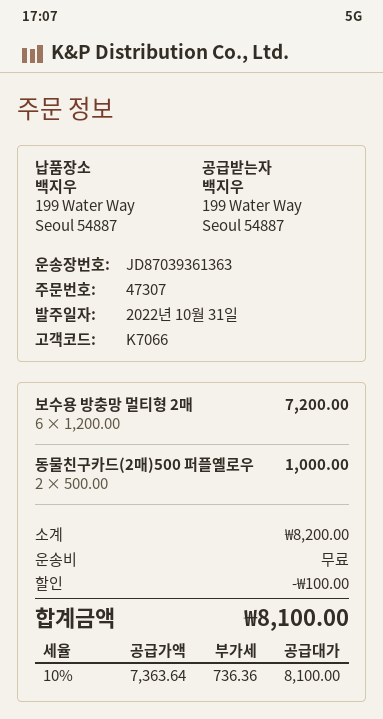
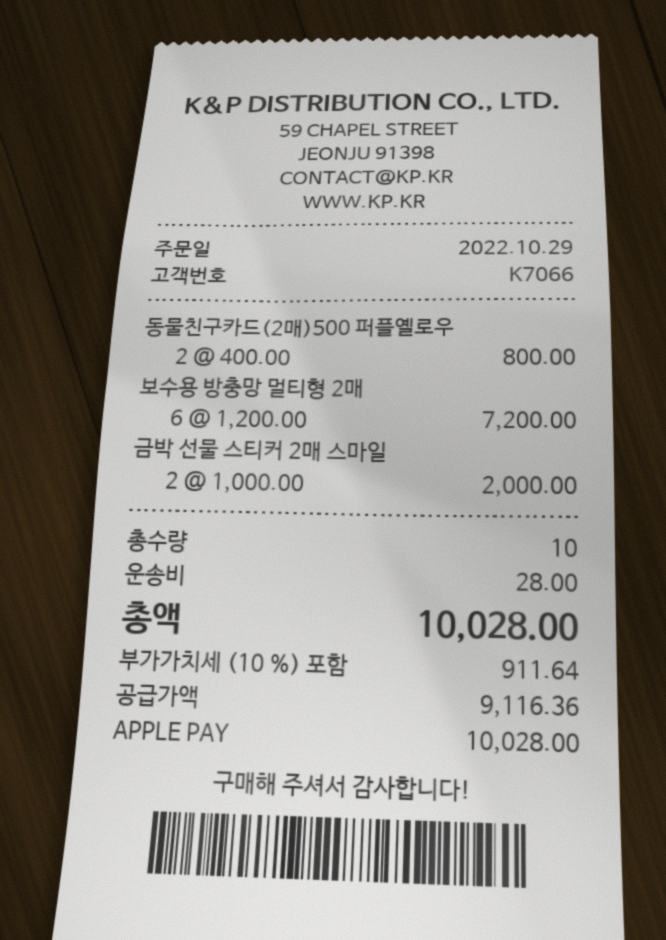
order date: 2022-10-31 -> 2022-10-29
동물친구카드(2매)500 퍼플옐로우: 2 x 500.00 = 1000.00 -> 2 x 400.00 = 800.00
금박 선물 스티커 2매 스마일: none -> 2 x 1000.00 = 2000.00
discount: 100.00 -> none
shipping: 0.00 -> 28.00
net: 7363.64 -> 9116.36
tax: 10% = 736.36 -> 10% = 911.64
total: 8100.00 -> 10028.00

